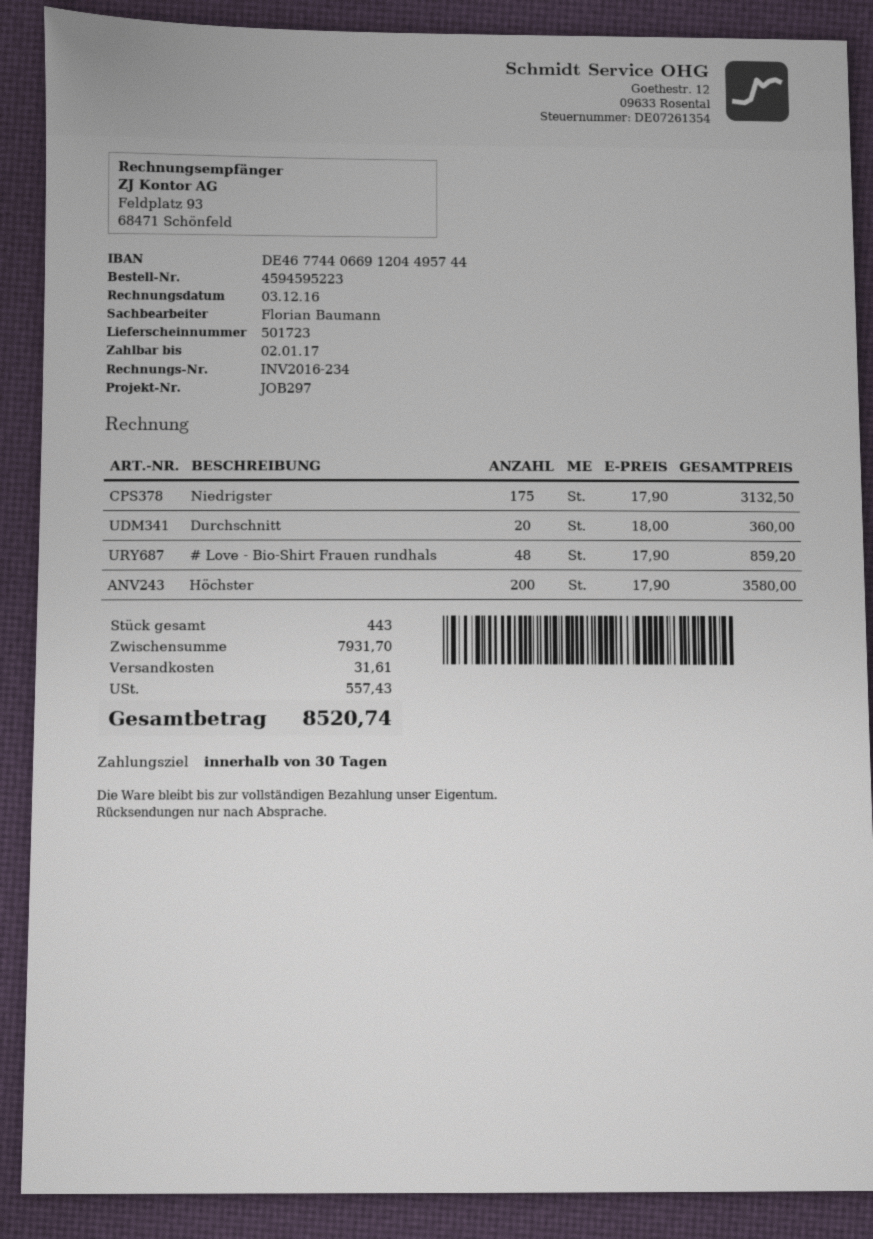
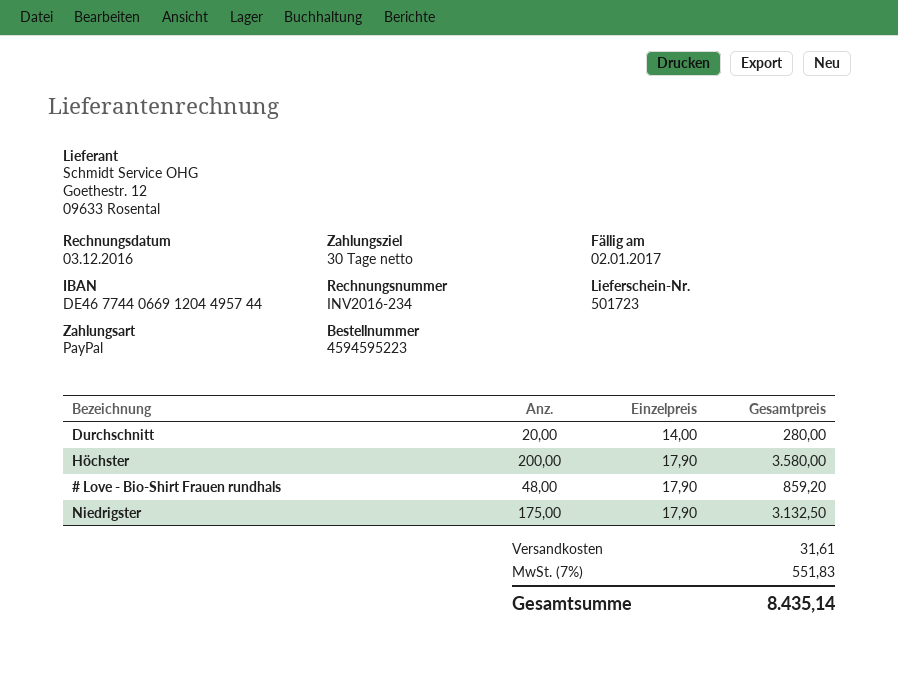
Durchschnitt: 20 x 18.00 = 360.00 -> 20 x 14.00 = 280.00
tax: 557.43 -> 551.83
total: 8520.74 -> 8435.14

